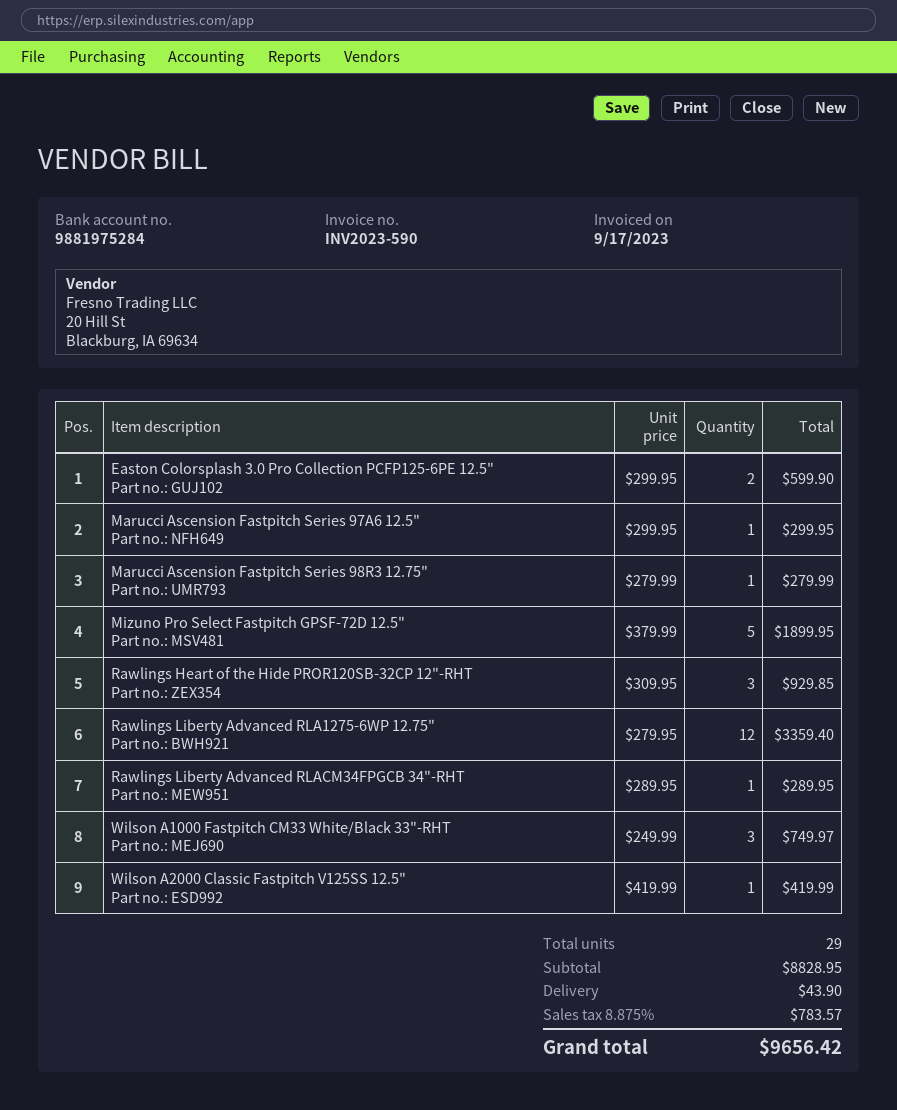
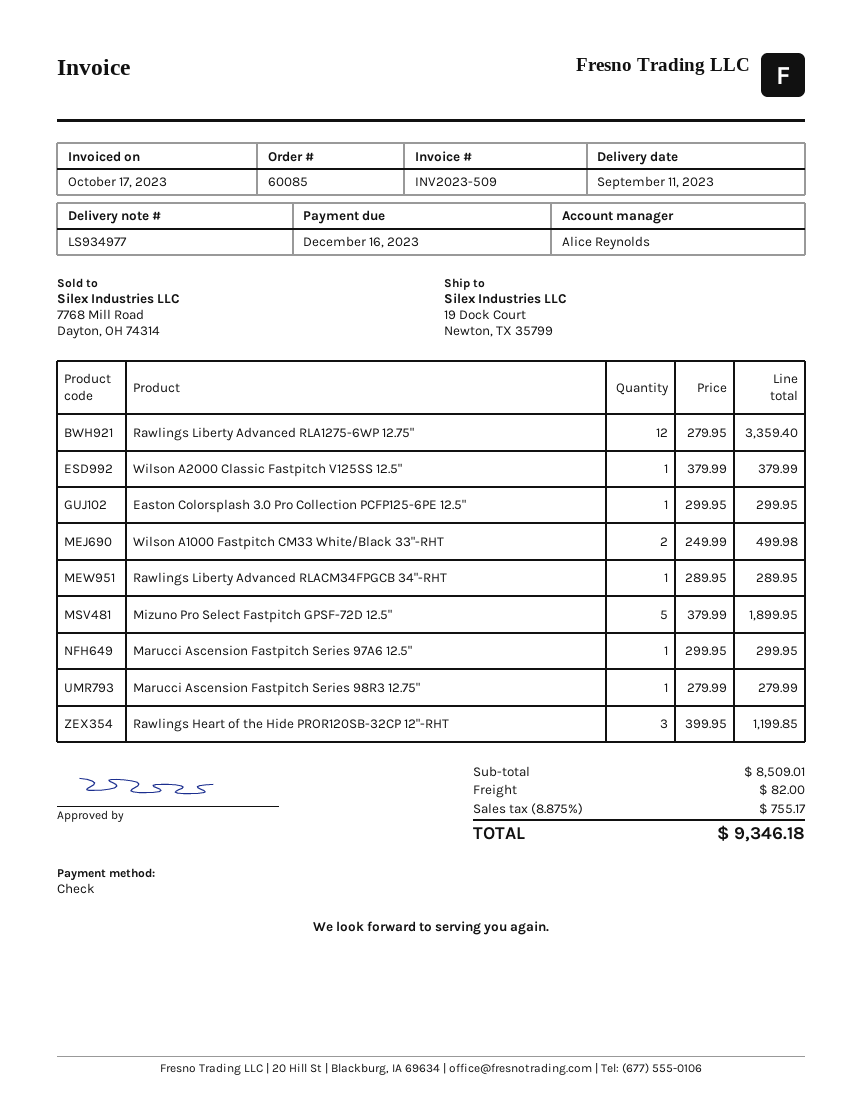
invoice number: INV2023-590 -> INV2023-509
invoice date: 2023-09-17 -> 2023-10-17
Easton Colorsplash 3.0 Pro Collection PCFP125-6PE 12.5": 2 x 299.95 = 599.90 -> 1 x 299.95 = 299.95
Rawlings Heart of the Hide PROR120SB-32CP 12"-RHT: 3 x 309.95 = 929.85 -> 3 x 399.95 = 1199.85
Wilson A1000 Fastpitch CM33 White/Black 33"-RHT: 3 x 249.99 = 749.97 -> 2 x 249.99 = 499.98
Wilson A2000 Classic Fastpitch V125SS 12.5": 1 x 419.99 = 419.99 -> 1 x 379.99 = 379.99
subtotal: 8828.95 -> 8509.01
shipping: 43.90 -> 82.00
tax: 8.875% = 783.57 -> 8.875% = 755.17
total: 9656.42 -> 9346.18

